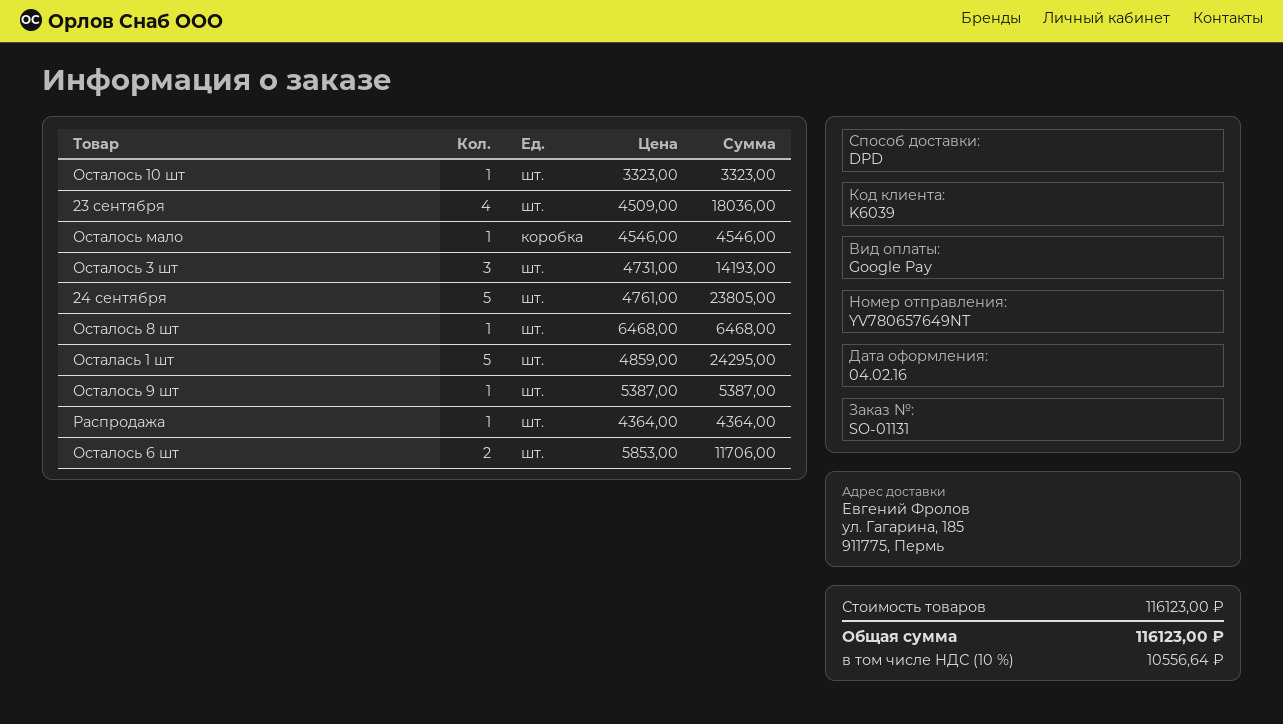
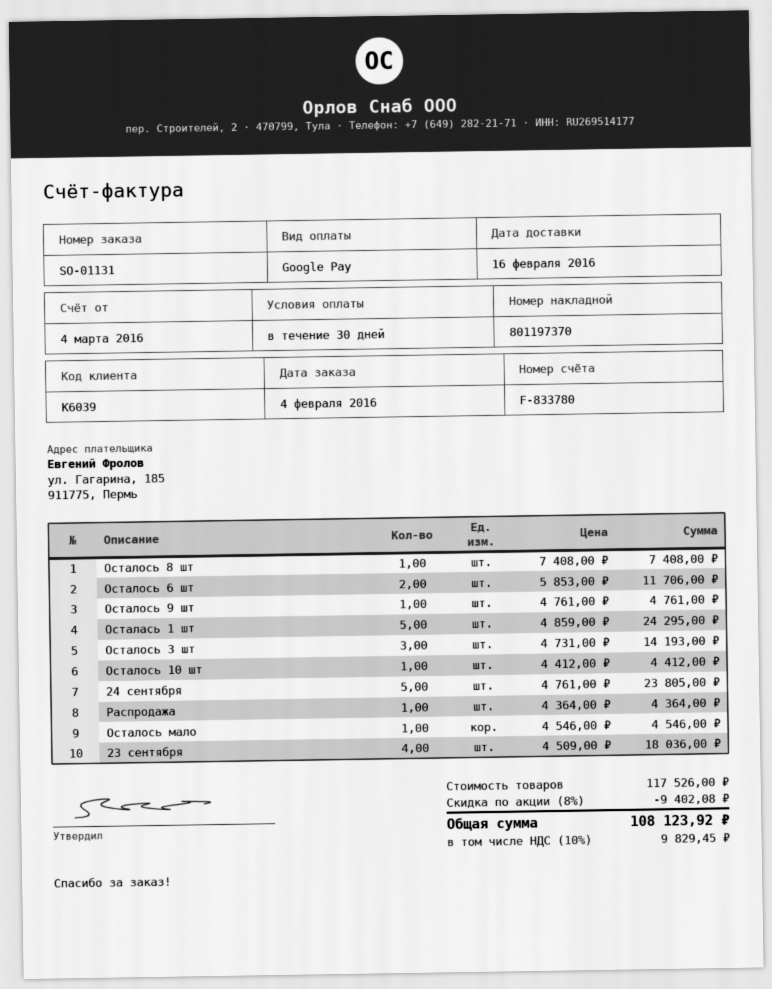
Осталось 10 шт: 1 x 3323.00 = 3323.00 -> 1 x 4412.00 = 4412.00
Осталось 8 шт: 1 x 6468.00 = 6468.00 -> 1 x 7408.00 = 7408.00
Осталось 9 шт: 1 x 5387.00 = 5387.00 -> 1 x 4761.00 = 4761.00
subtotal: 116123.00 -> 117526.00
discount: none -> 8% = 9402.08
tax: 10% = 10556.64 -> 10% = 9829.45
total: 116123.00 -> 108123.92

